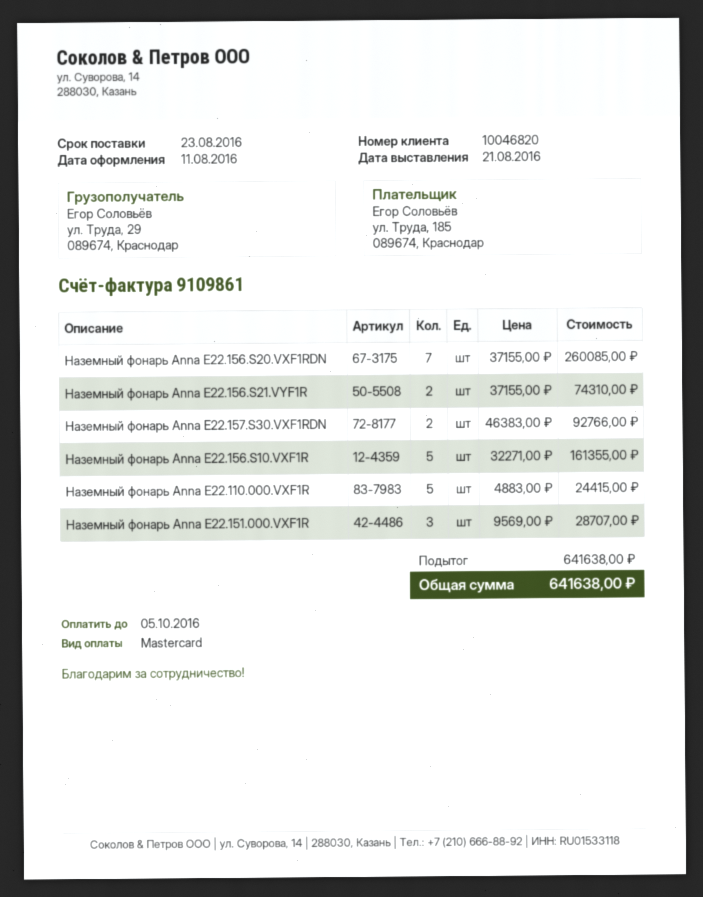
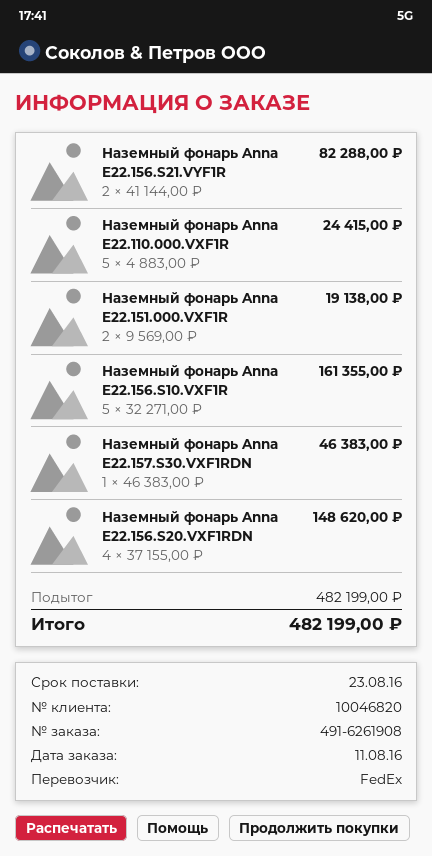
Наземный фонарь Anna E22.156.S20.VXF1RDN: 7 x 37155.00 = 260085.00 -> 4 x 37155.00 = 148620.00
Наземный фонарь Anna E22.156.S21.VYF1R: 2 x 37155.00 = 74310.00 -> 2 x 41144.00 = 82288.00
Наземный фонарь Anna E22.157.S30.VXF1RDN: 2 x 46383.00 = 92766.00 -> 1 x 46383.00 = 46383.00
Наземный фонарь Anna E22.151.000.VXF1R: 3 x 9569.00 = 28707.00 -> 2 x 9569.00 = 19138.00
subtotal: 641638.00 -> 482199.00
total: 641638.00 -> 482199.00

